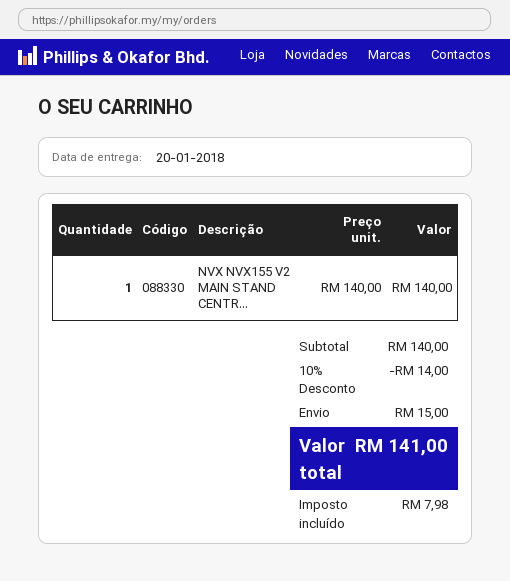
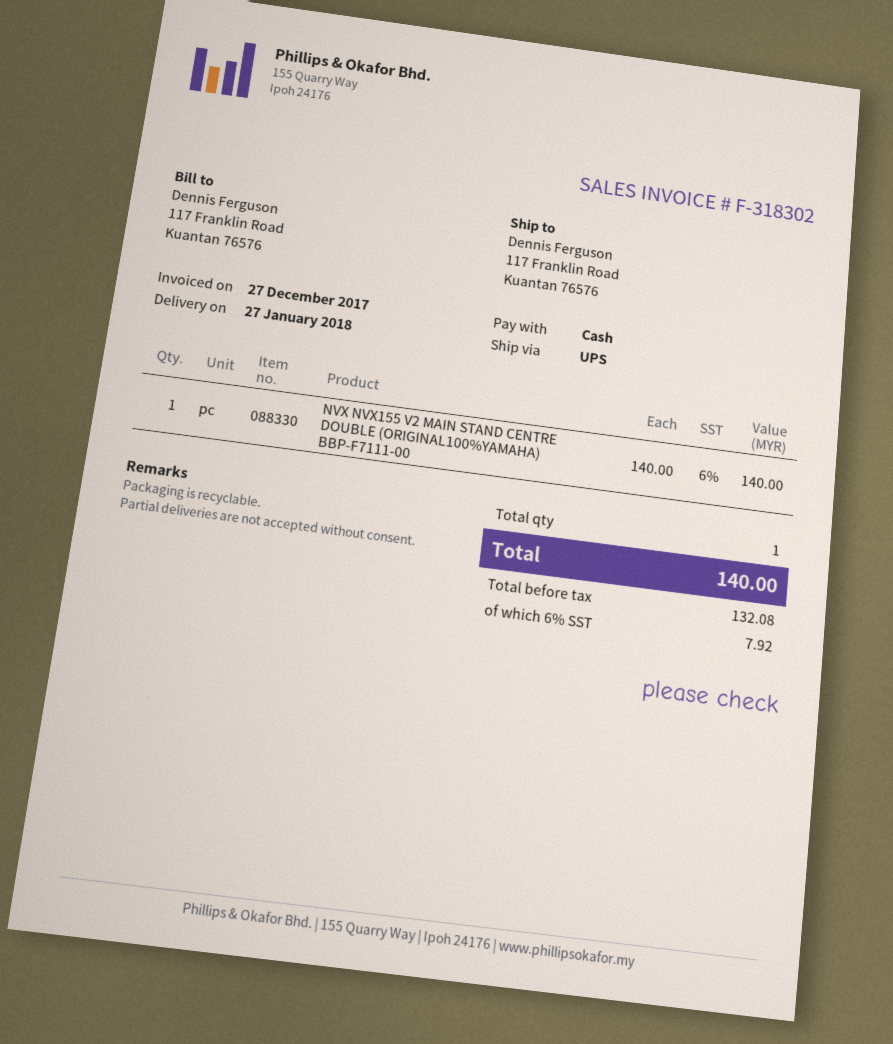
delivery date: 2018-01-20 -> 2018-01-27
discount: 10% = 14.00 -> none
shipping: 15.00 -> none
tax: 7.98 -> 7.92
total: 141.00 -> 140.00

